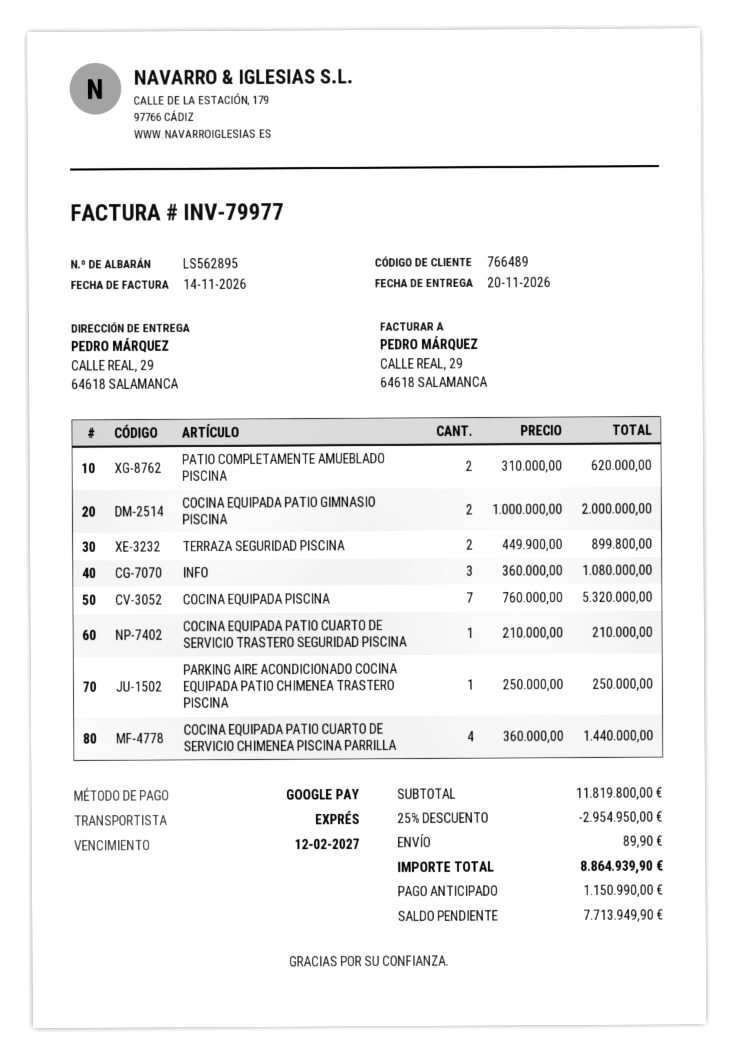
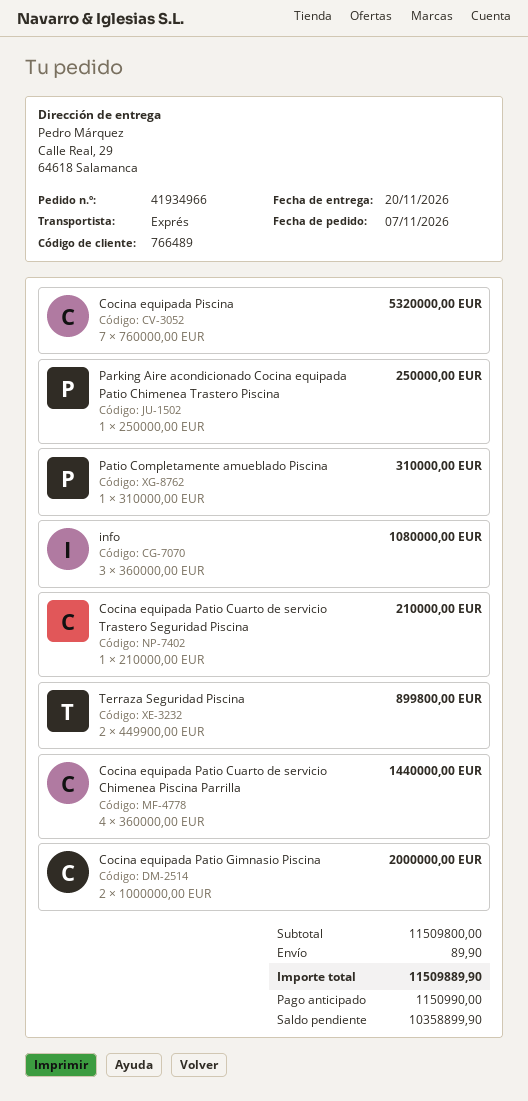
PATIO COMPLETAMENTE AMUEBLADO PISCINA: 2 x 310000.00 = 620000.00 -> 1 x 310000.00 = 310000.00
subtotal: 11819800.00 -> 11509800.00
discount: 25% = 2954950.00 -> none
total: 8864939.90 -> 11509889.90
balance: 7713949.90 -> 10358899.90

